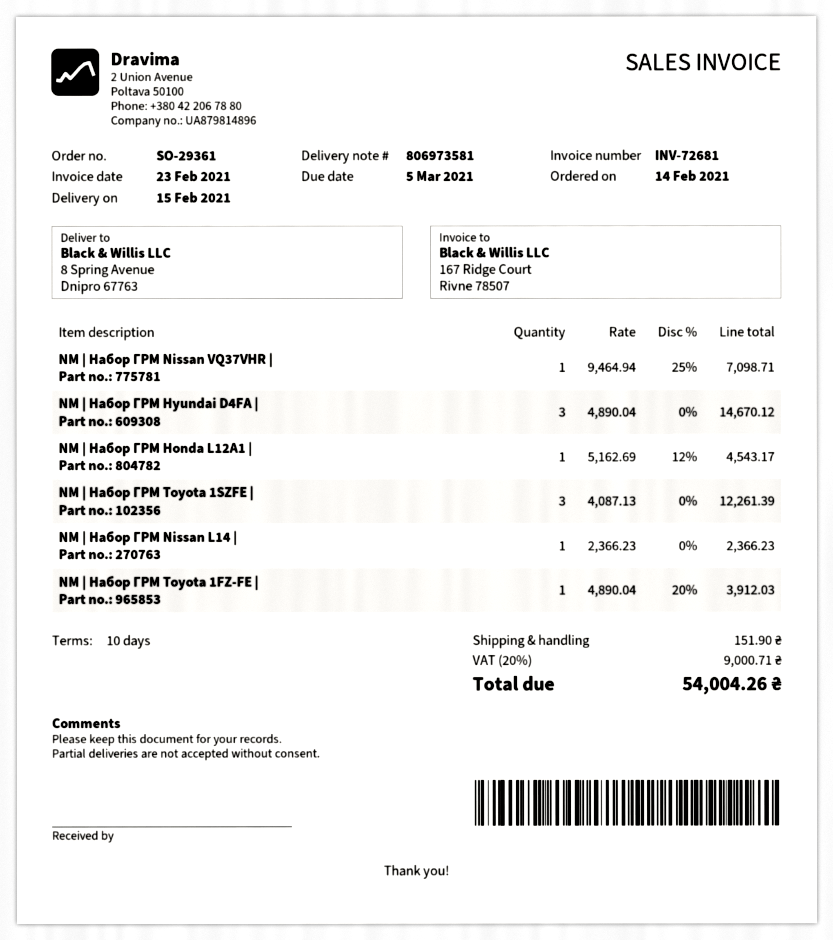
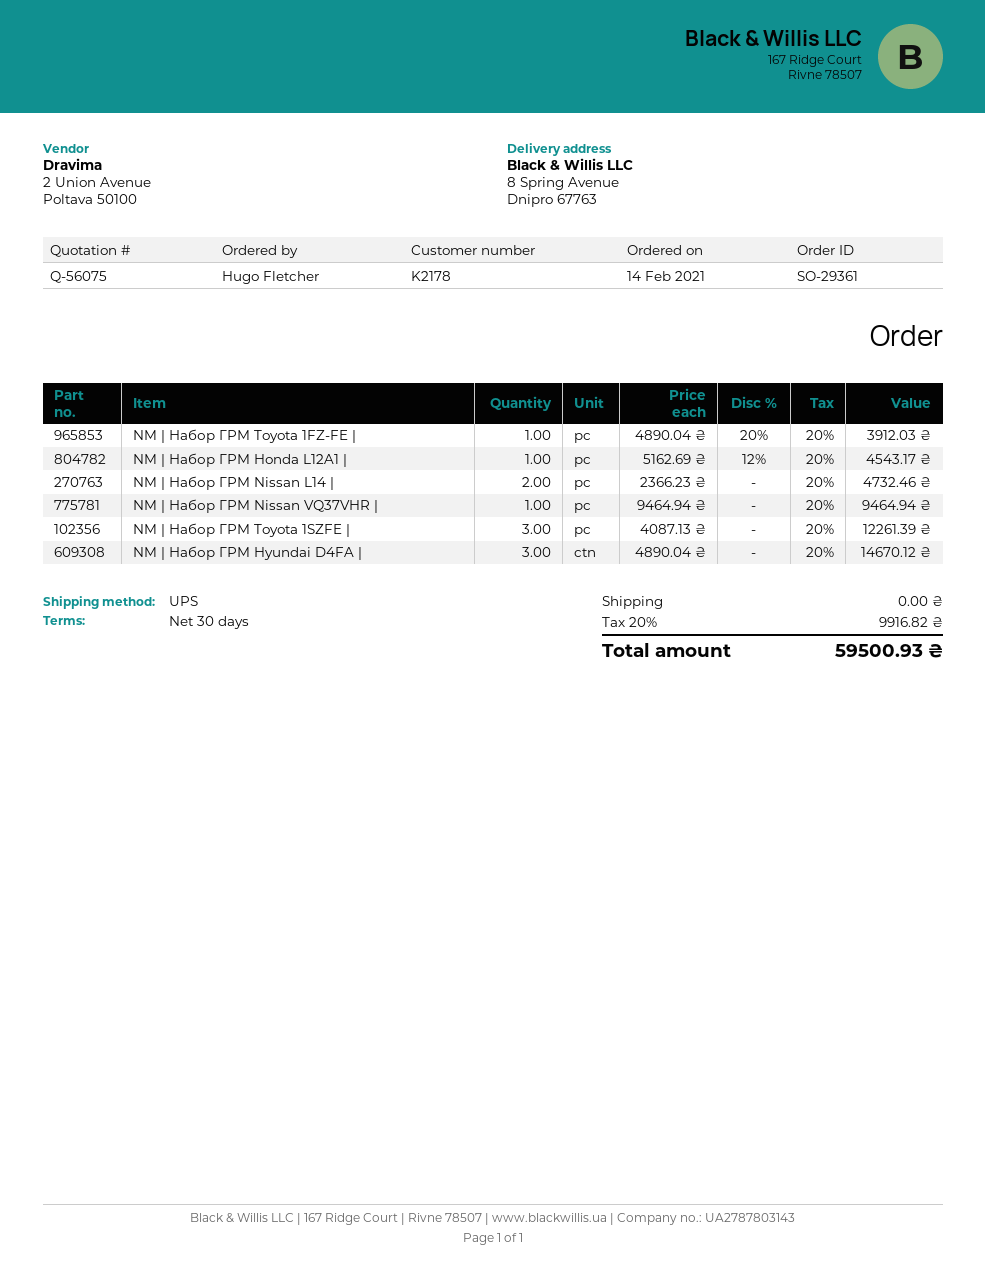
payment terms: 10 days -> 30 days
NM | Набор ГРМ Nissan VQ37VHR |: 1 x 9464.94 - 25% = 7098.71 -> 1 x 9464.94 = 9464.94
NM | Набор ГРМ Nissan L14 |: 1 x 2366.23 = 2366.23 -> 2 x 2366.23 = 4732.46
shipping: 151.90 -> 0.00
tax: 20% = 9000.71 -> 20% = 9916.82
total: 54004.26 -> 59500.93

